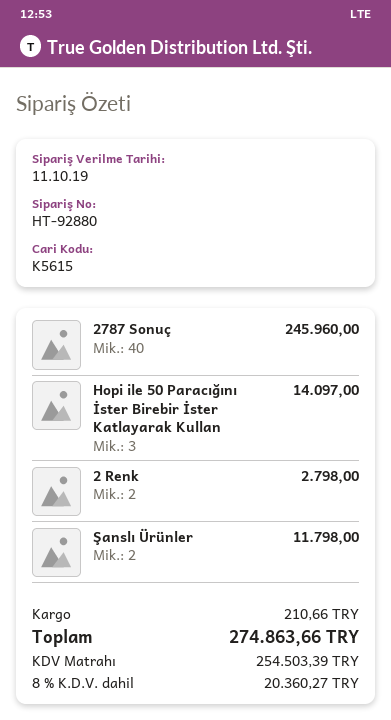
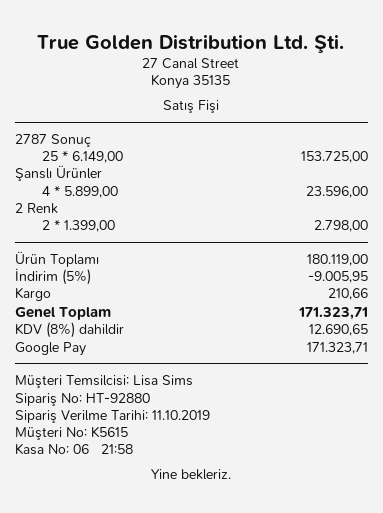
2787 Sonuç: 40 for 245960.00 -> 25 for 153725.00
Hopi ile 50 Paracığını İster Birebir İster Katlayarak Kullan: 3 for 14097.00 -> none
Şanslı Ürünler: 2 for 11798.00 -> 4 for 23596.00
discount: none -> 5% = 9005.95
tax: 8% = 20360.27 -> 8% = 12690.65
total: 274863.66 -> 171323.71

